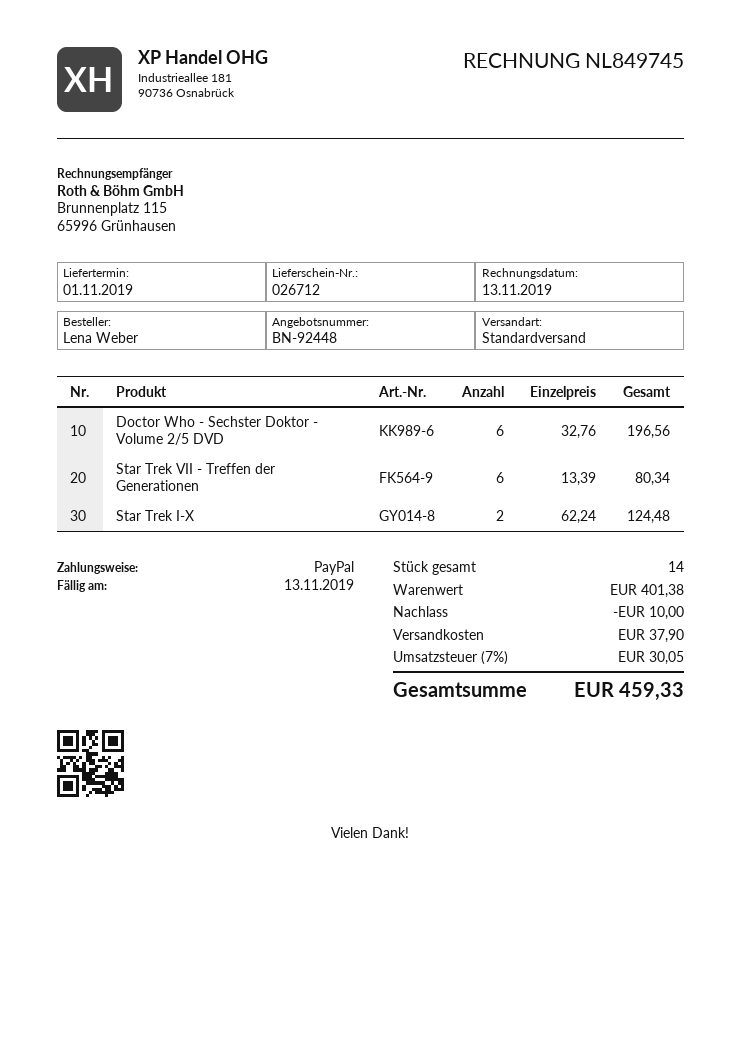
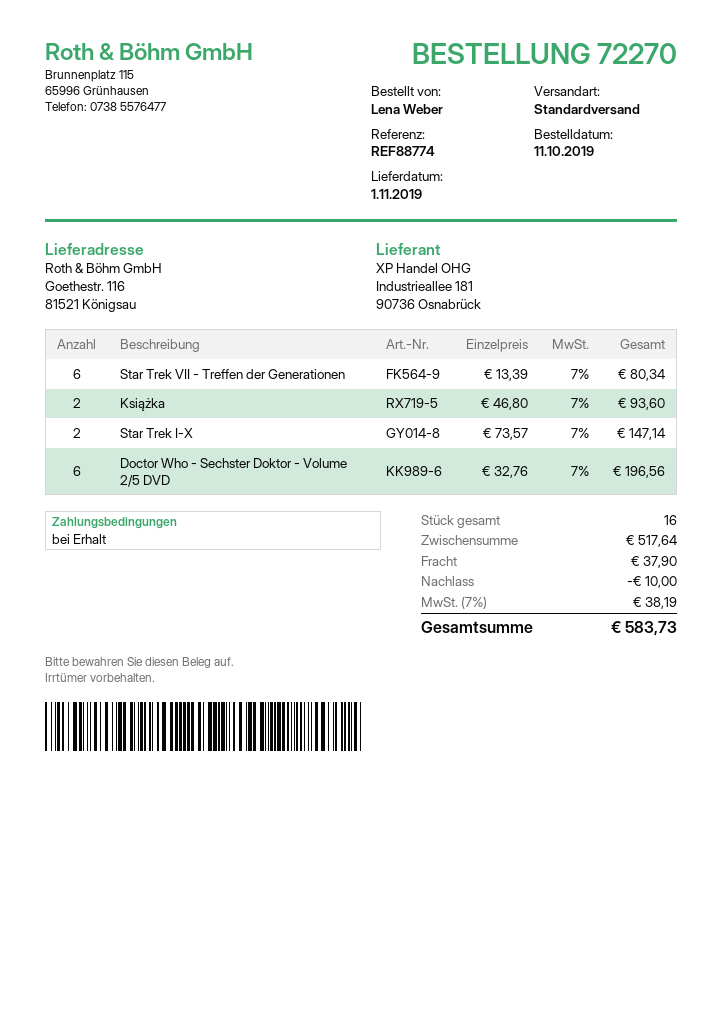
Star Trek I-X: 2 x 62.24 = 124.48 -> 2 x 73.57 = 147.14
Książka: none -> 2 x 46.80 = 93.60
total quantity: 14 -> 16
subtotal: 401.38 -> 517.64
tax: 7% = 30.05 -> 7% = 38.19
total: 459.33 -> 583.73

